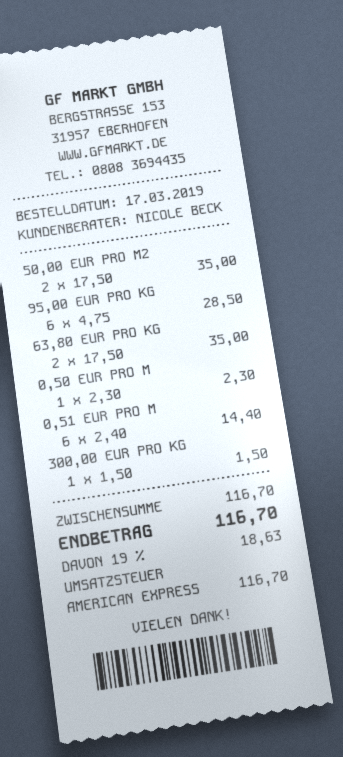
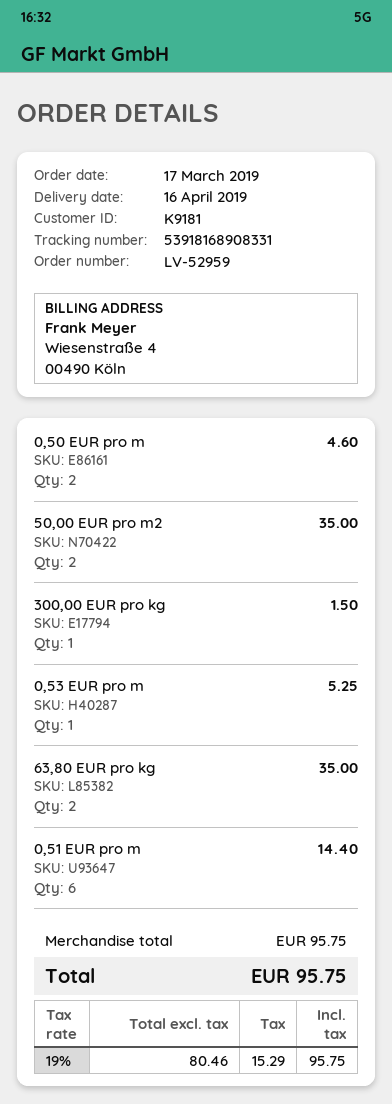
95,00 EUR PRO KG: 6 for 28.50 -> none
0,50 EUR PRO M: 1 for 2.30 -> 2 for 4.60
0,53 EUR pro m: none -> 1 for 5.25
subtotal: 116.70 -> 95.75
tax: 19% = 18.63 -> 19% = 15.29
total: 116.70 -> 95.75

